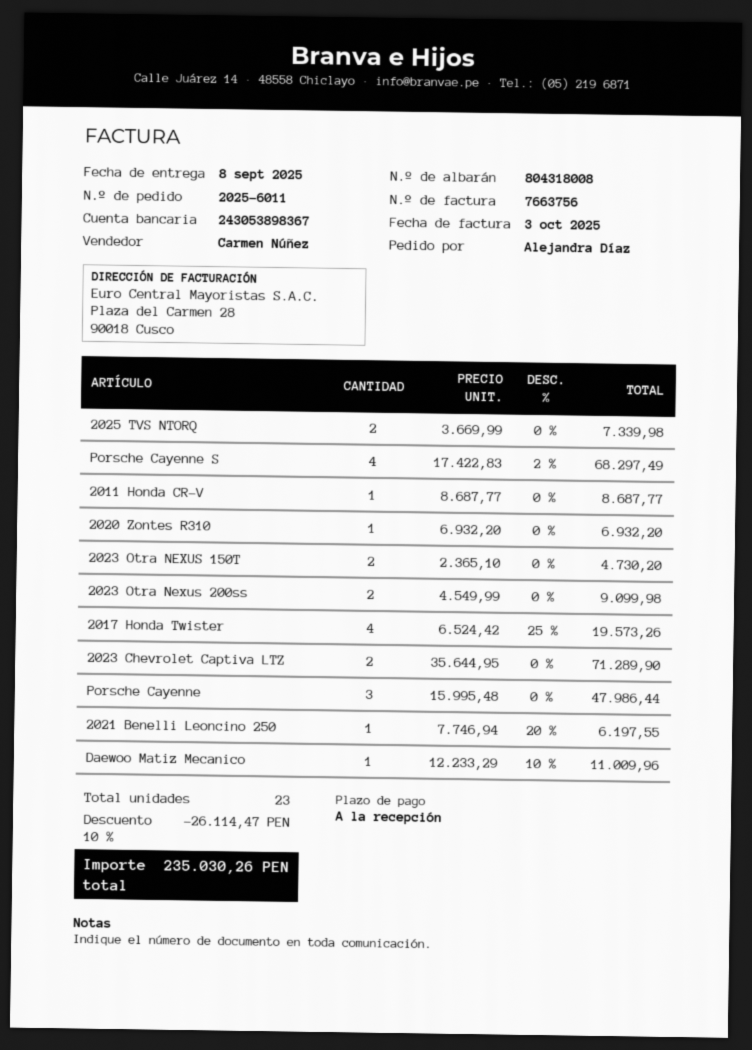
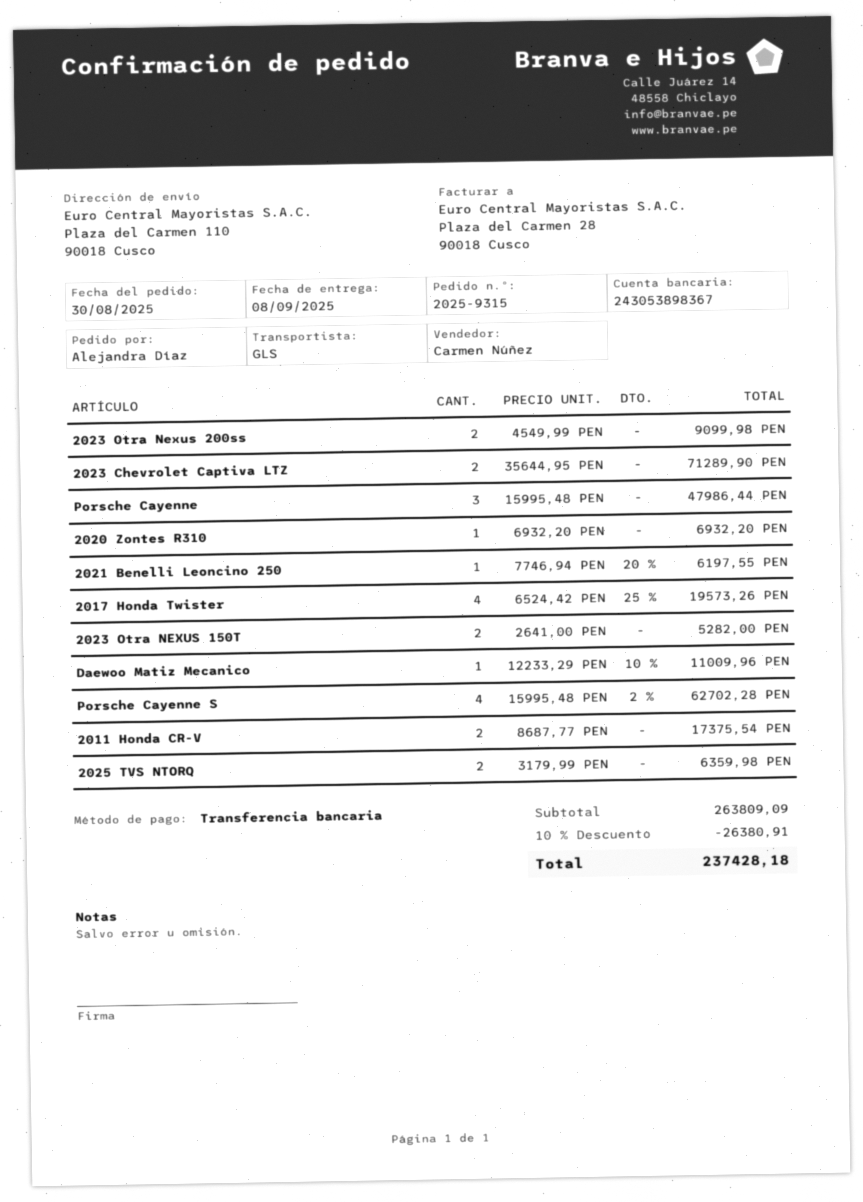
order number: 2025-6011 -> 2025-9315
2025 TVS NTORQ: 2 x 3669.99 = 7339.98 -> 2 x 3179.99 = 6359.98
Porsche Cayenne S: 4 x 17422.83 - 2% = 68297.49 -> 4 x 15995.48 - 2% = 62702.28
2011 Honda CR-V: 1 x 8687.77 = 8687.77 -> 2 x 8687.77 = 17375.54
2023 Otra NEXUS 150T: 2 x 2365.10 = 4730.20 -> 2 x 2641.00 = 5282.00
discount: 10% = 26114.47 -> 10% = 26380.91
total: 235030.26 -> 237428.18

